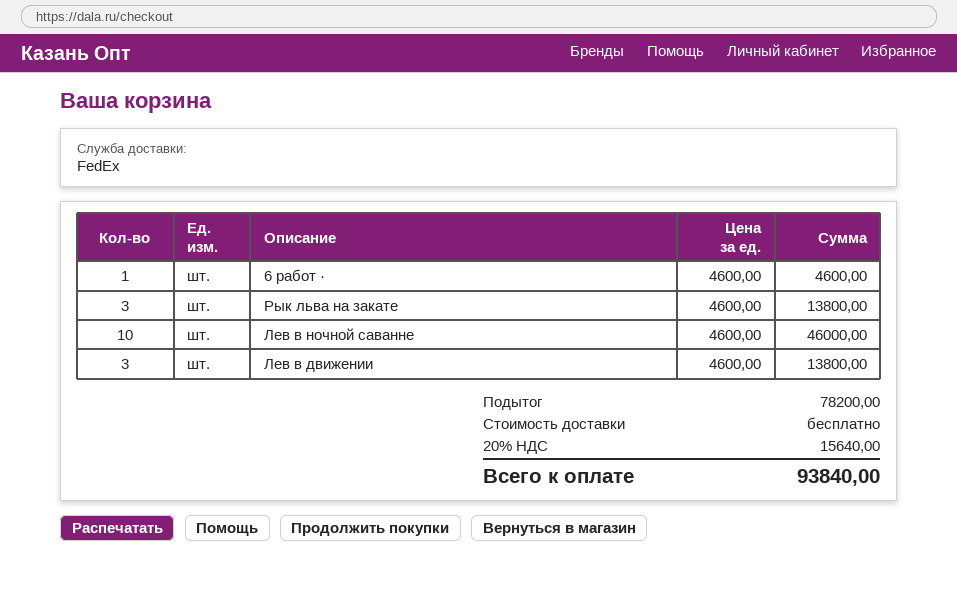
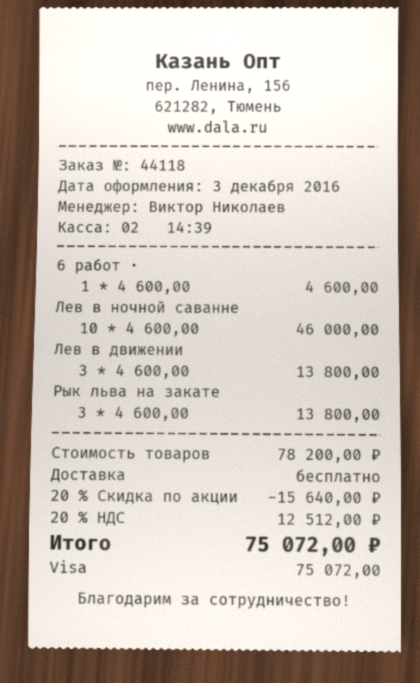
discount: none -> 20% = 15640.00
tax: 20% = 15640.00 -> 20% = 12512.00
total: 93840.00 -> 75072.00

